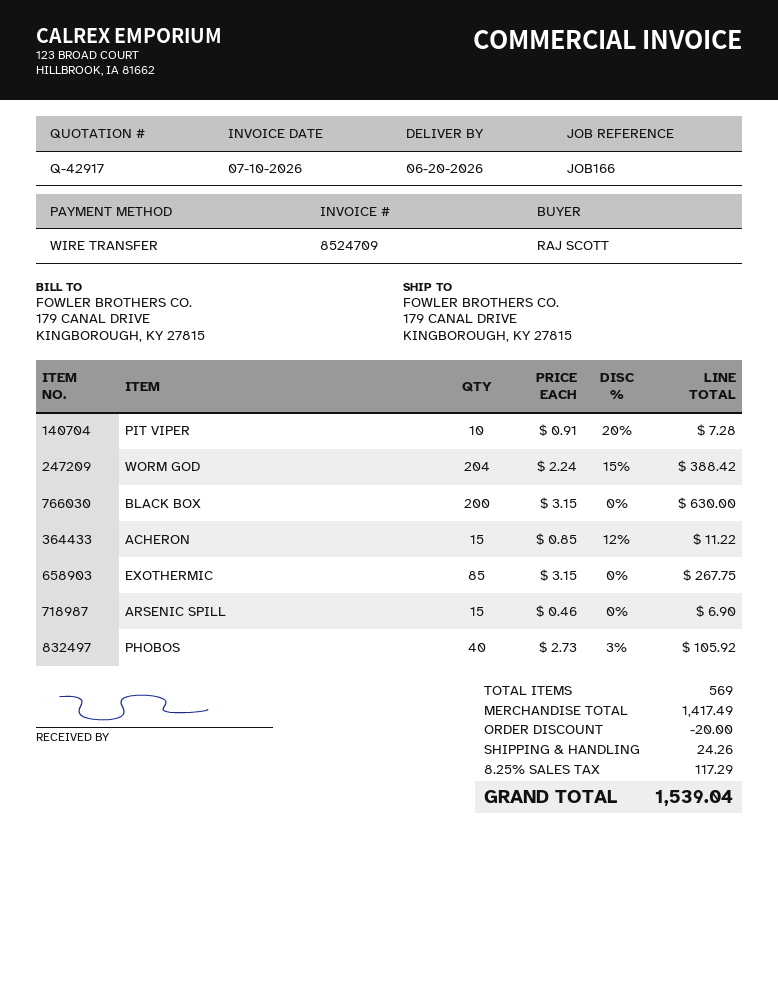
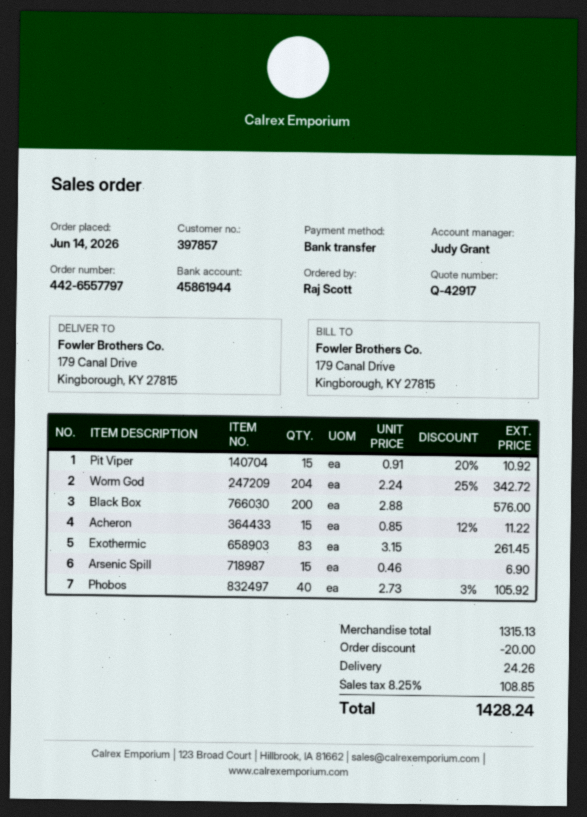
PIT VIPER: 10 x 0.91 - 20% = 7.28 -> 15 x 0.91 - 20% = 10.92
WORM GOD: 204 x 2.24 - 15% = 388.42 -> 204 x 2.24 - 25% = 342.72
BLACK BOX: 200 x 3.15 = 630.00 -> 200 x 2.88 = 576.00
EXOTHERMIC: 85 x 3.15 = 267.75 -> 83 x 3.15 = 261.45
subtotal: 1417.49 -> 1315.13
tax: 8.25% = 117.29 -> 8.25% = 108.85
total: 1539.04 -> 1428.24

